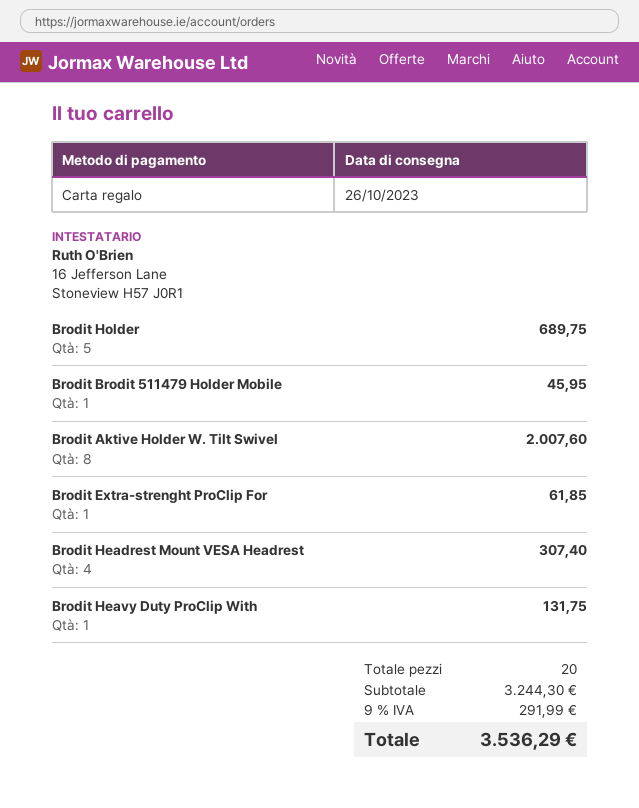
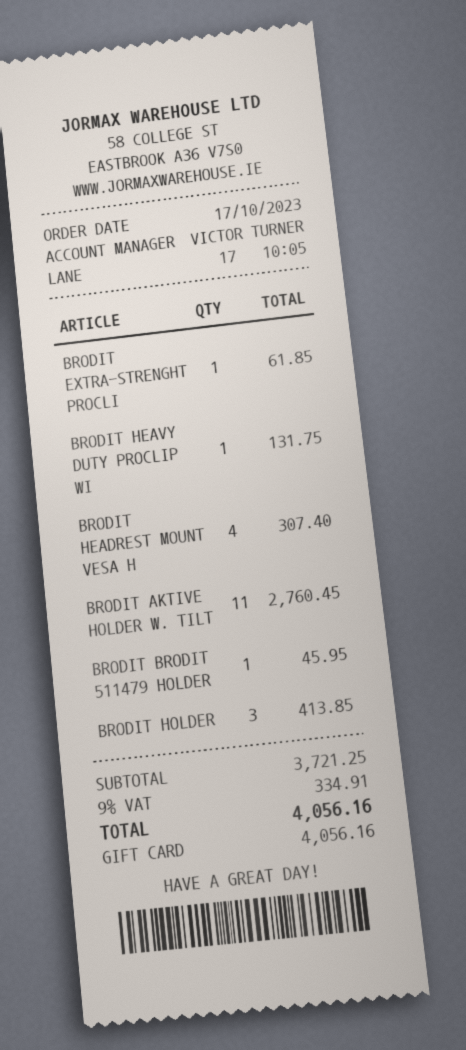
Brodit Holder: 5 for 689.75 -> 3 for 413.85
Brodit Aktive Holder W. Tilt Swivel: 8 for 2007.60 -> 11 for 2760.45
subtotal: 3244.30 -> 3721.25
tax: 9% = 291.99 -> 9% = 334.91
total: 3536.29 -> 4056.16

